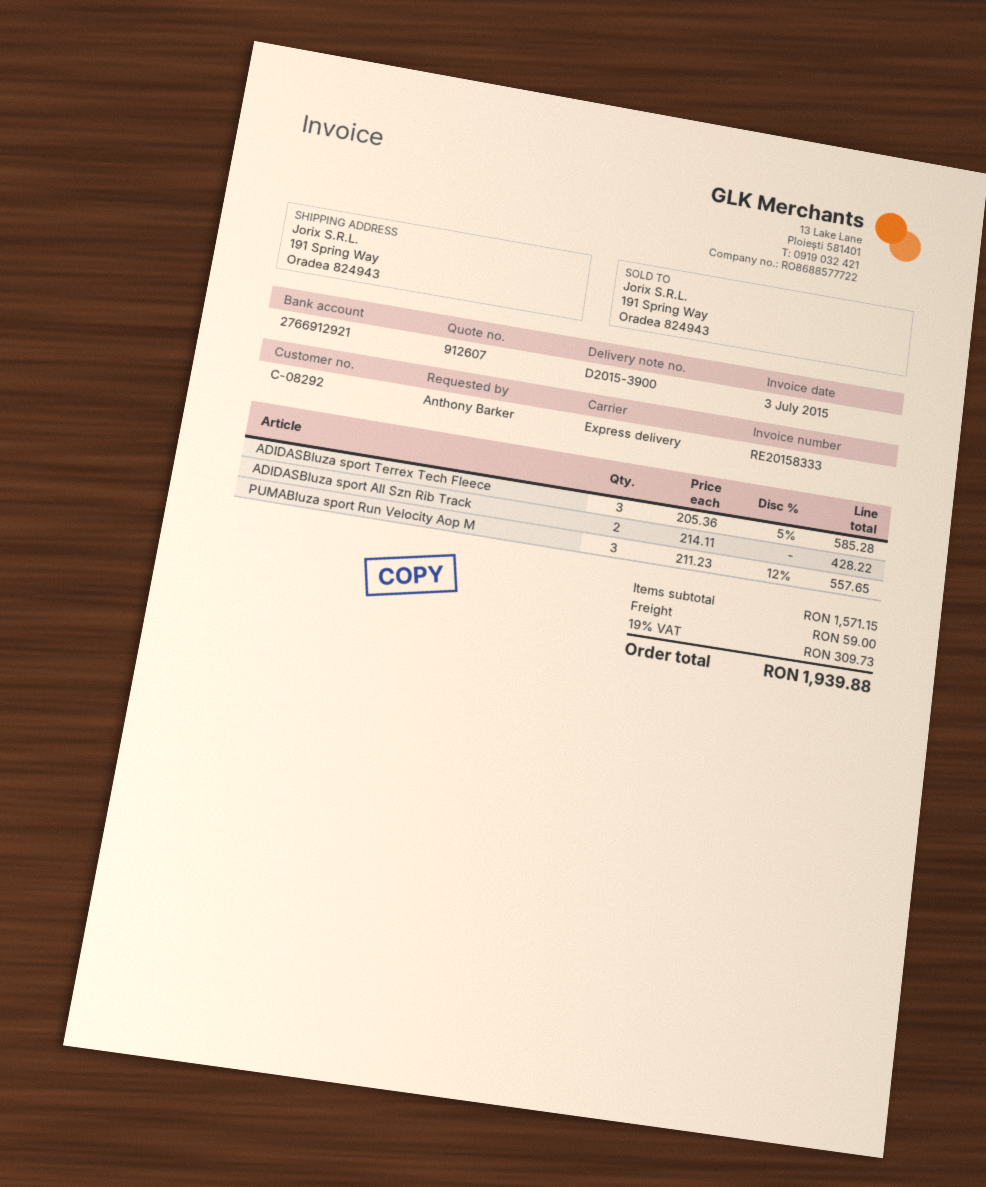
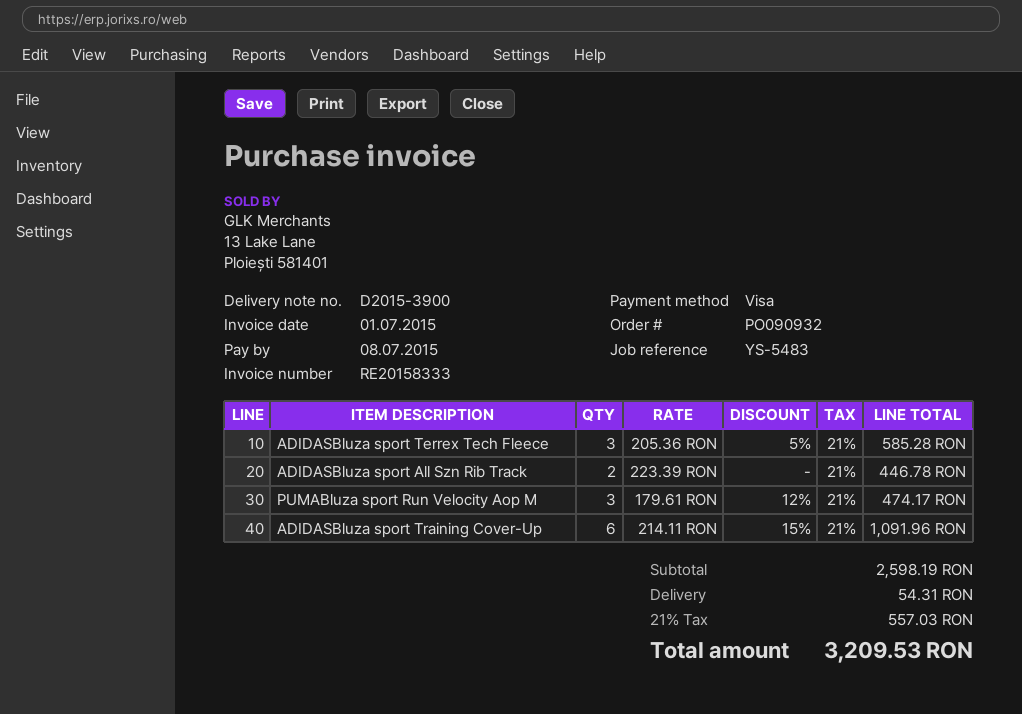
invoice date: 2015-07-03 -> 2015-07-01
ADIDASBluza sport All Szn Rib Track: 2 x 214.11 = 428.22 -> 2 x 223.39 = 446.78
PUMABluza sport Run Velocity Aop M: 3 x 211.23 - 12% = 557.65 -> 3 x 179.61 - 12% = 474.17
ADIDASBluza sport Training Cover-Up: none -> 6 x 214.11 - 15% = 1091.96
subtotal: 1571.15 -> 2598.19
shipping: 59.00 -> 54.31
tax: 19% = 309.73 -> 21% = 557.03
total: 1939.88 -> 3209.53

